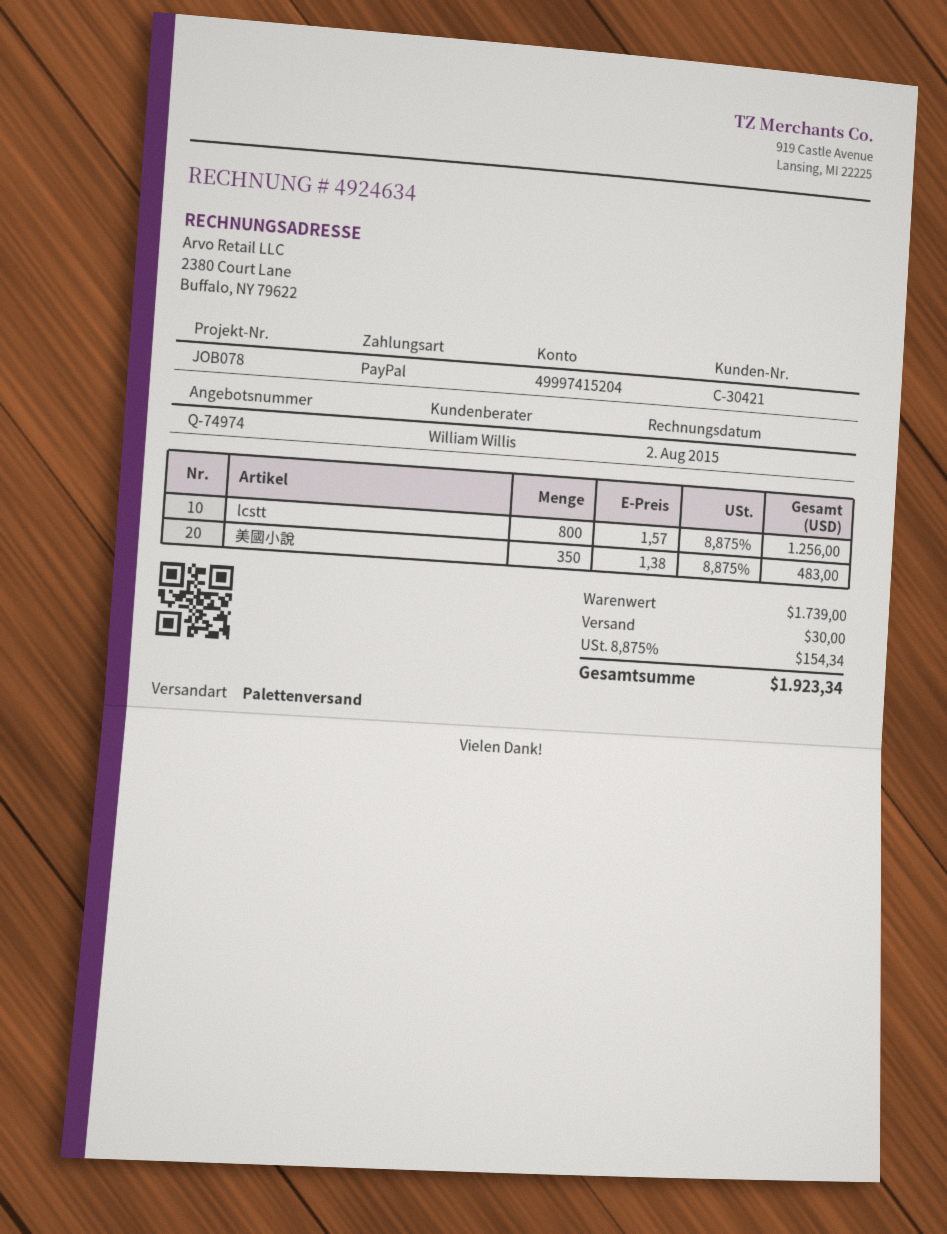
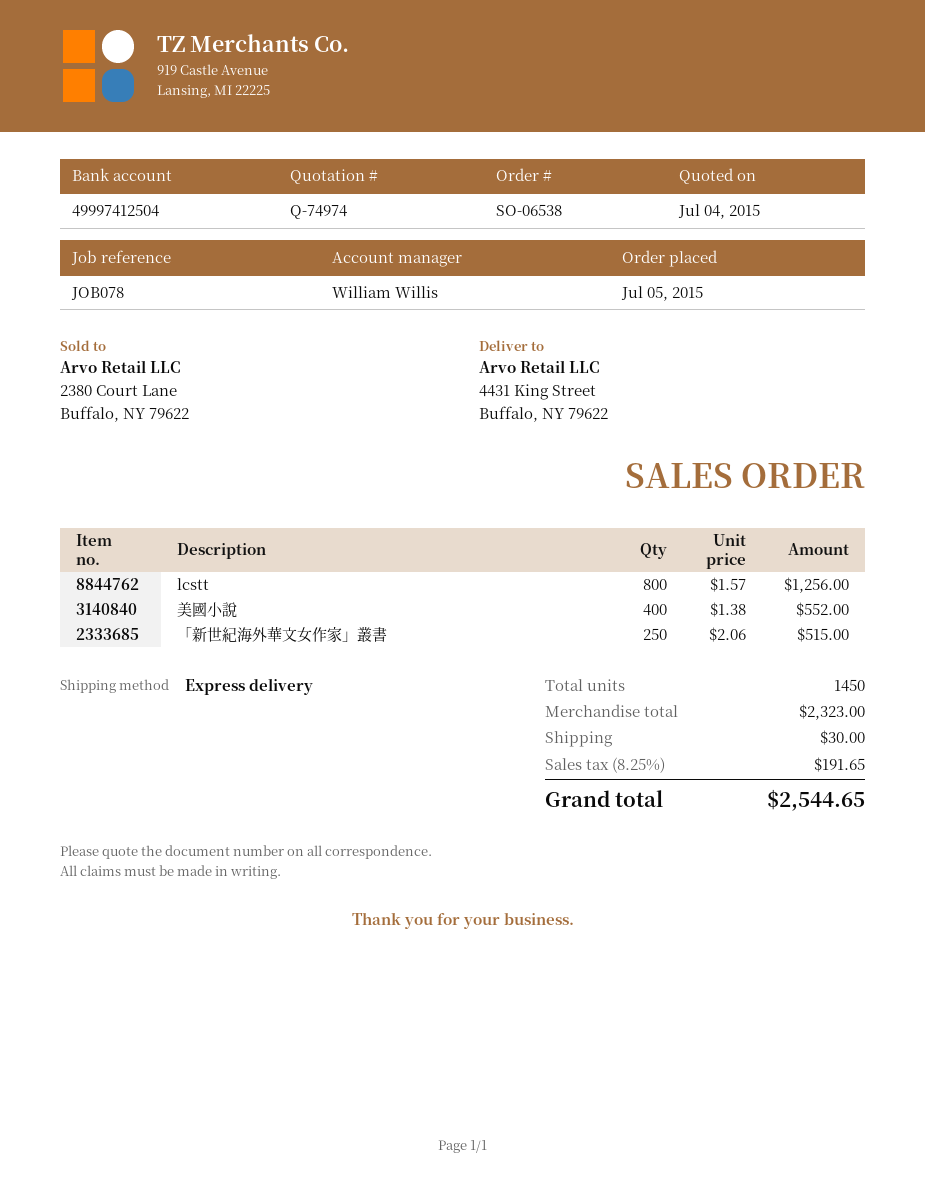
bank account: 49997415204 -> 49997412504
shipping method: pallet freight -> express
美國小說: 350 x 1.38 = 483.00 -> 400 x 1.38 = 552.00
「新世紀海外華文女作家」叢書: none -> 250 x 2.06 = 515.00
subtotal: 1739.00 -> 2323.00
tax: 8.875% = 154.34 -> 8.25% = 191.65
total: 1923.34 -> 2544.65

